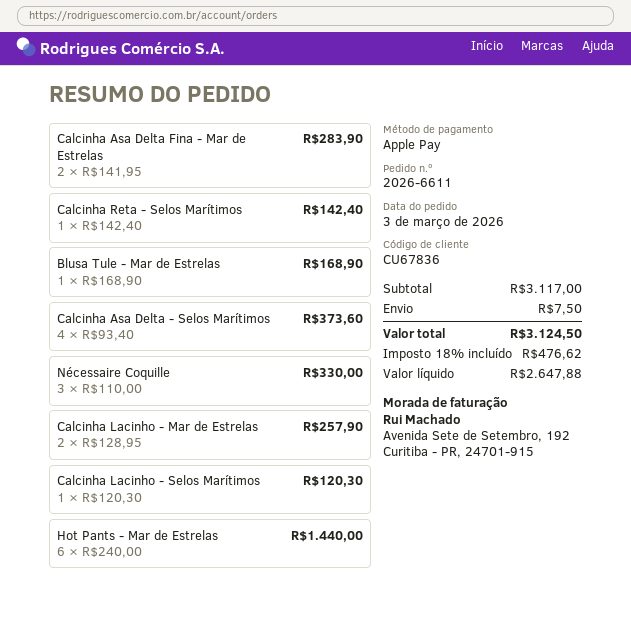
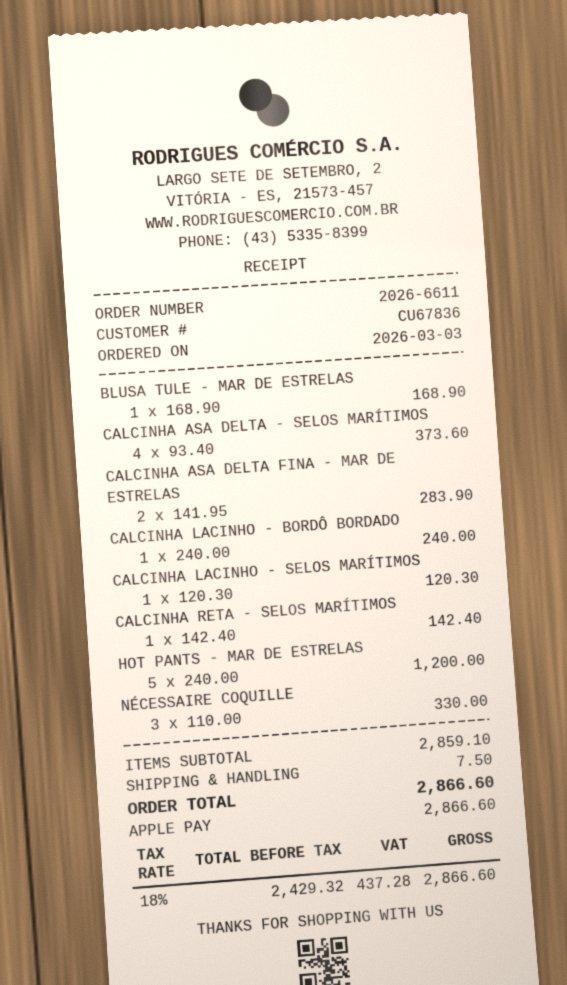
Calcinha Lacinho - Mar de Estrelas: 2 x 128.95 = 257.90 -> none
Hot Pants - Mar de Estrelas: 6 x 240.00 = 1440.00 -> 5 x 240.00 = 1200.00
CALCINHA LACINHO - BORDÔ BORDADO: none -> 1 x 240.00 = 240.00
subtotal: 3117.00 -> 2859.10
net: 2647.88 -> 2429.32
tax: 18% = 476.62 -> 18% = 437.28
total: 3124.50 -> 2866.60

